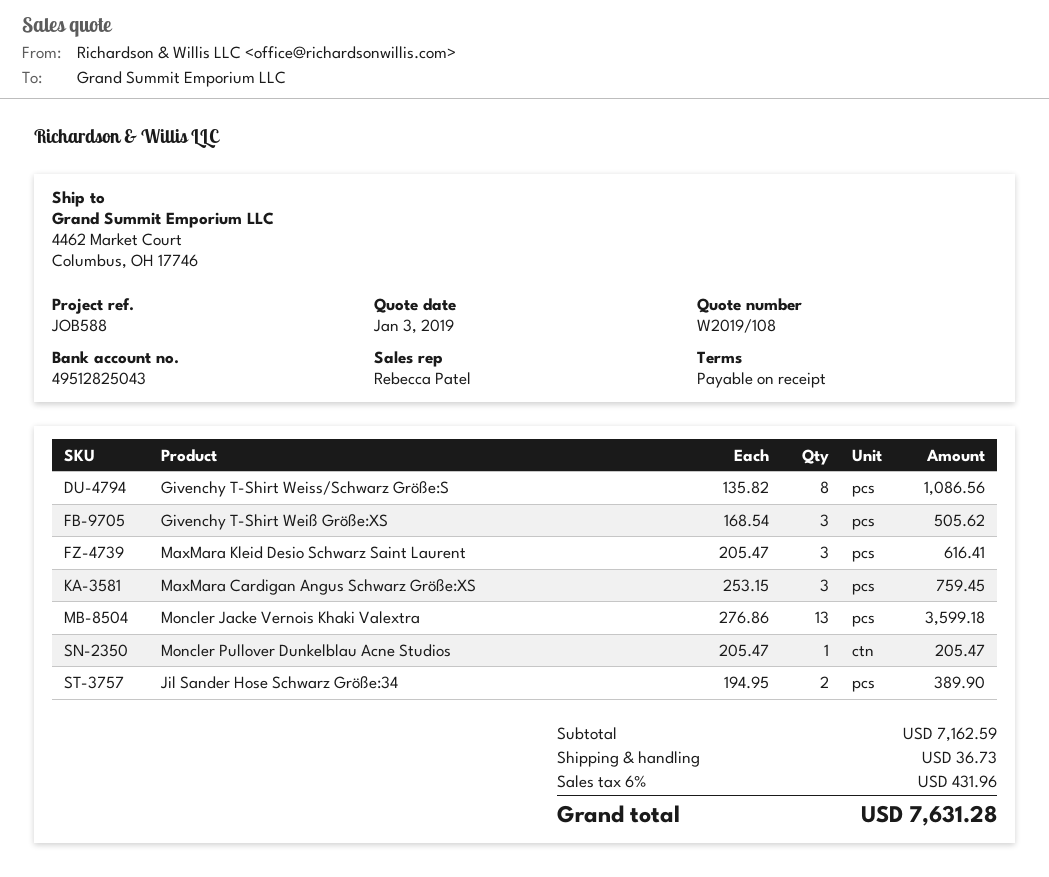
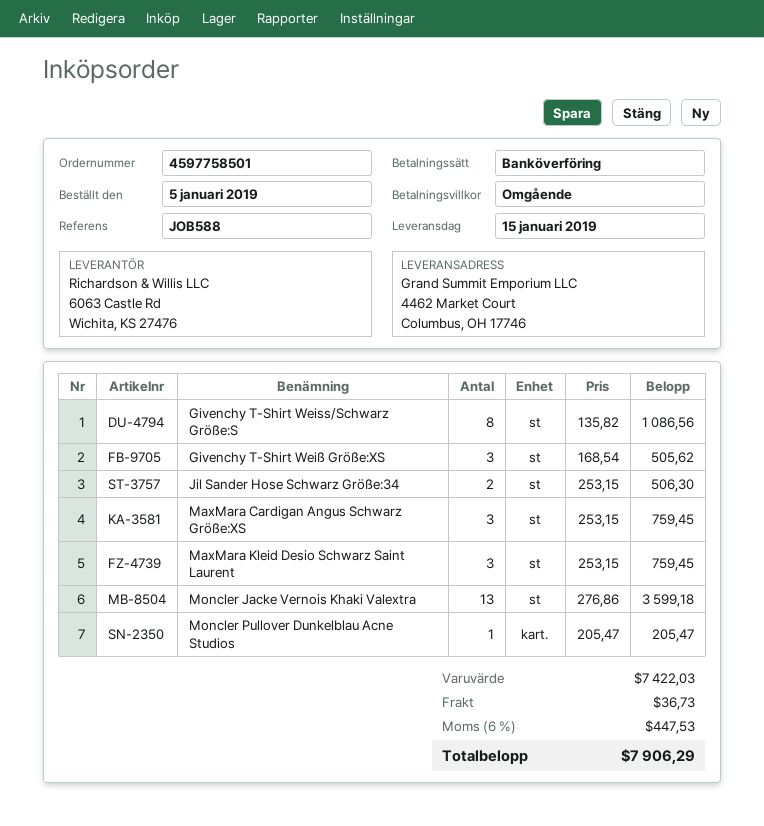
MaxMara Kleid Desio Schwarz Saint Laurent: 3 x 205.47 = 616.41 -> 3 x 253.15 = 759.45
Jil Sander Hose Schwarz Größe:34: 2 x 194.95 = 389.90 -> 2 x 253.15 = 506.30
subtotal: 7162.59 -> 7422.03
tax: 6% = 431.96 -> 6% = 447.53
total: 7631.28 -> 7906.29

